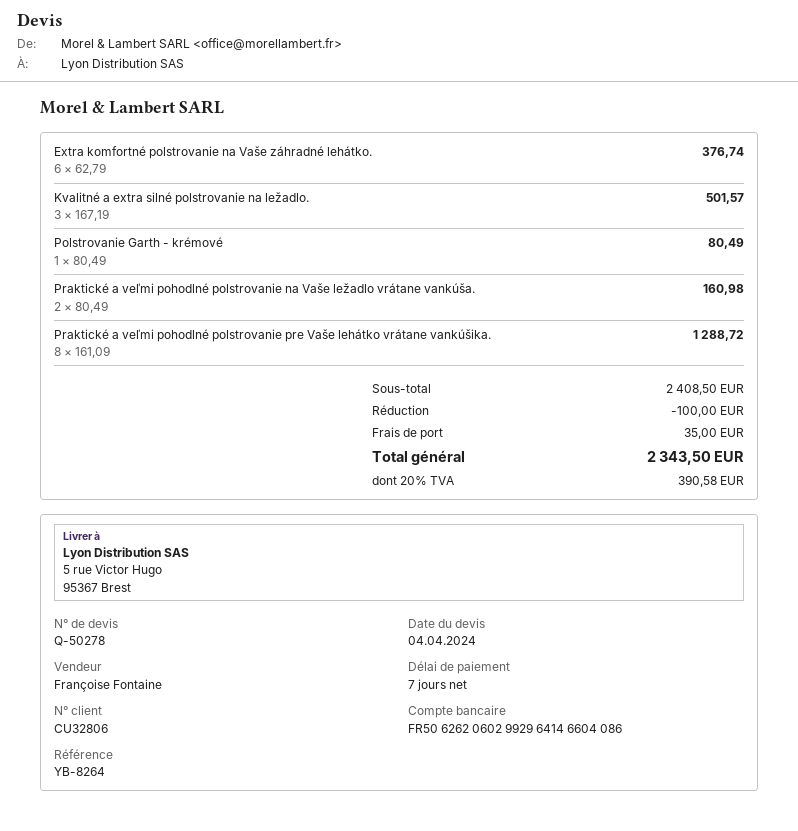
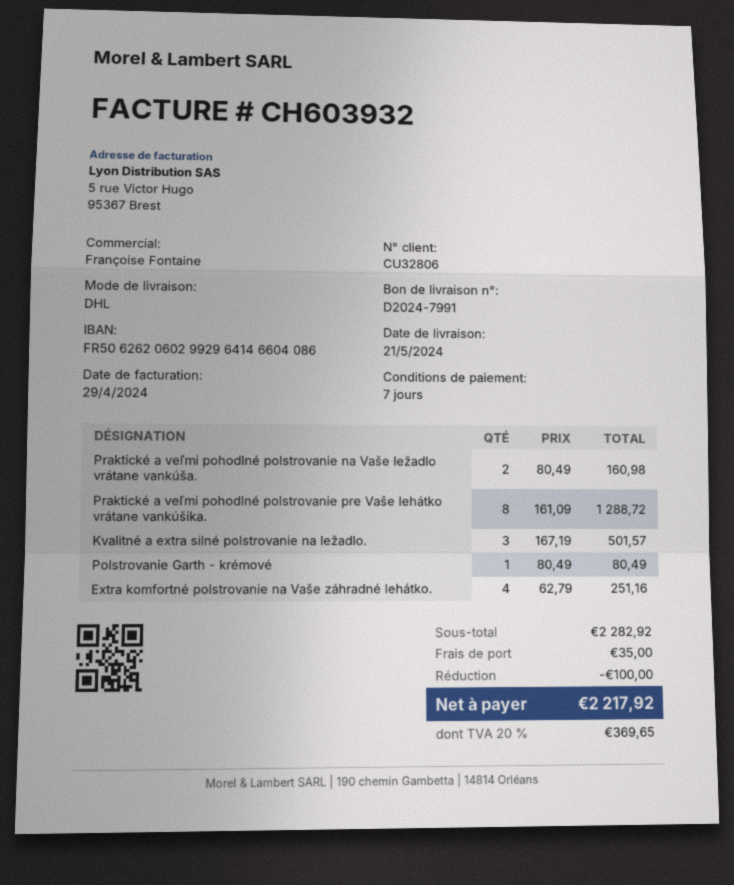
Extra komfortné polstrovanie na Vaše záhradné lehátko.: 6 x 62.79 = 376.74 -> 4 x 62.79 = 251.16
subtotal: 2408.50 -> 2282.92
tax: 20% = 390.58 -> 20% = 369.65
total: 2343.50 -> 2217.92

